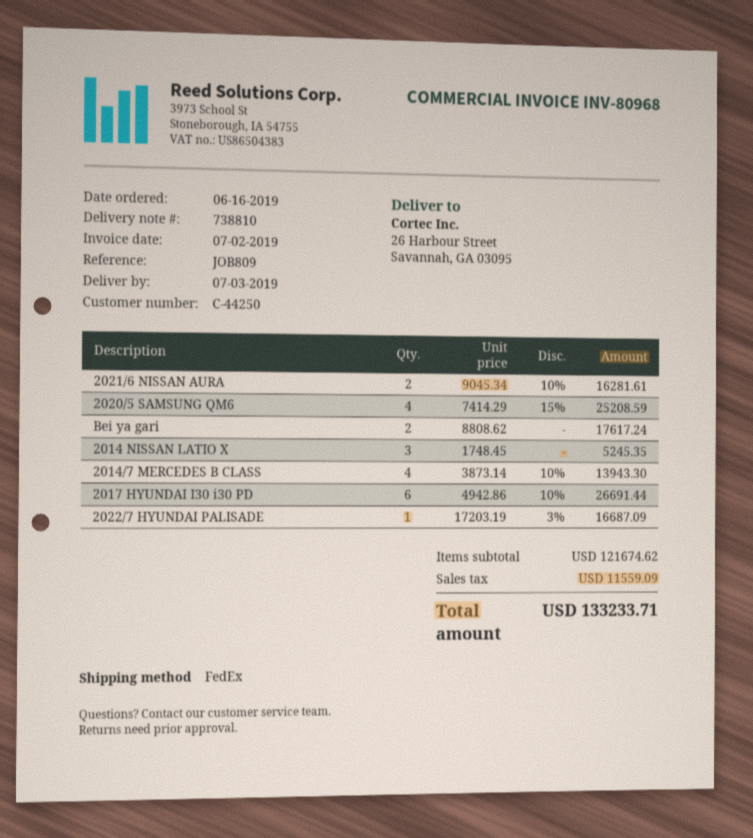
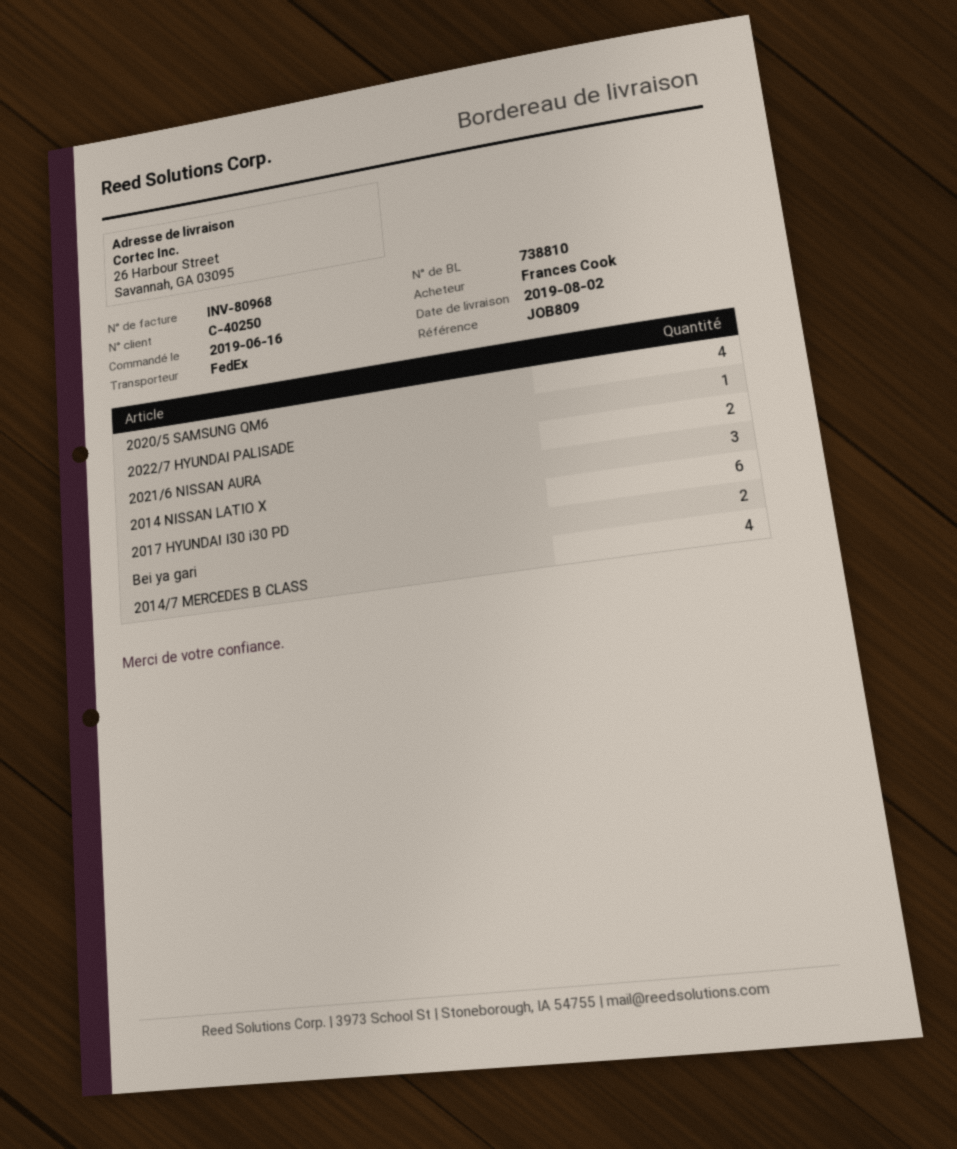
delivery date: 2019-07-03 -> 2019-08-02
customer number: C-44250 -> C-40250

